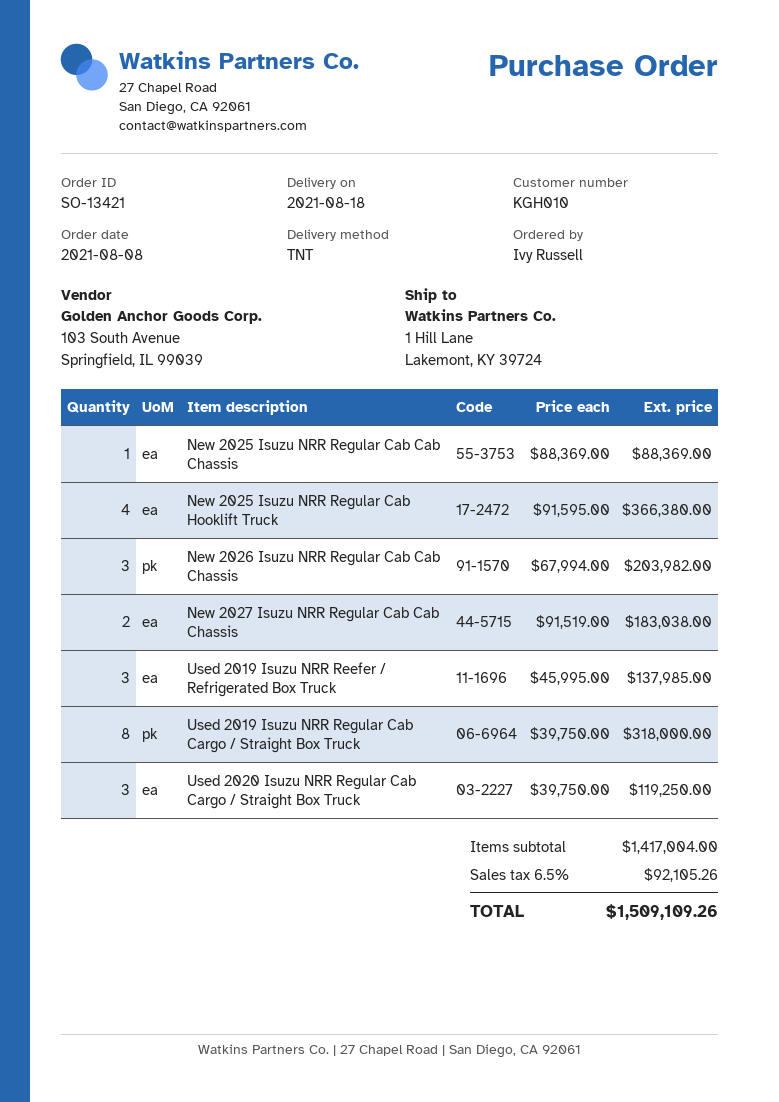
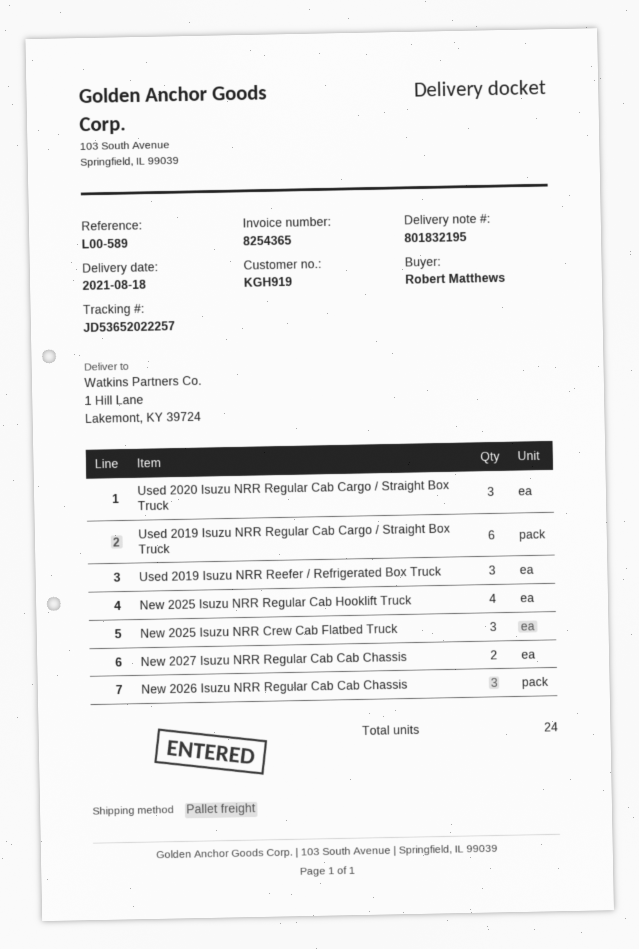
customer number: KGH010 -> KGH919
ordered by: Ivy Russell -> Robert Matthews
shipping method: TNT -> pallet freight
New 2025 Isuzu NRR Regular Cab Cab Chassis: 1 -> none
Used 2019 Isuzu NRR Regular Cab Cargo / Straight Box Truck: 8 -> 6
New 2025 Isuzu NRR Crew Cab Flatbed Truck: none -> 3

